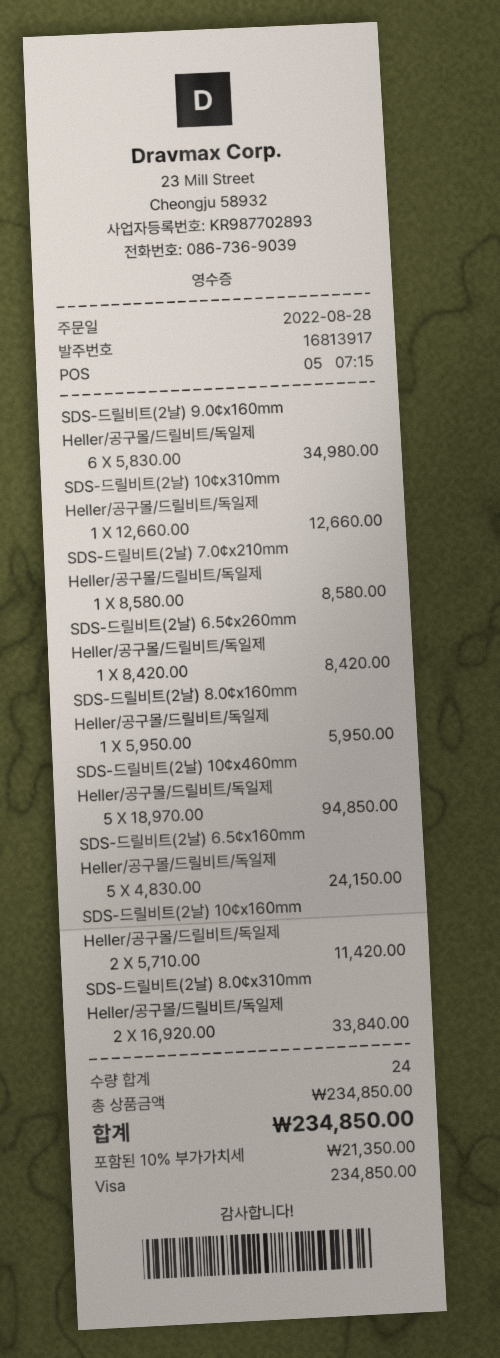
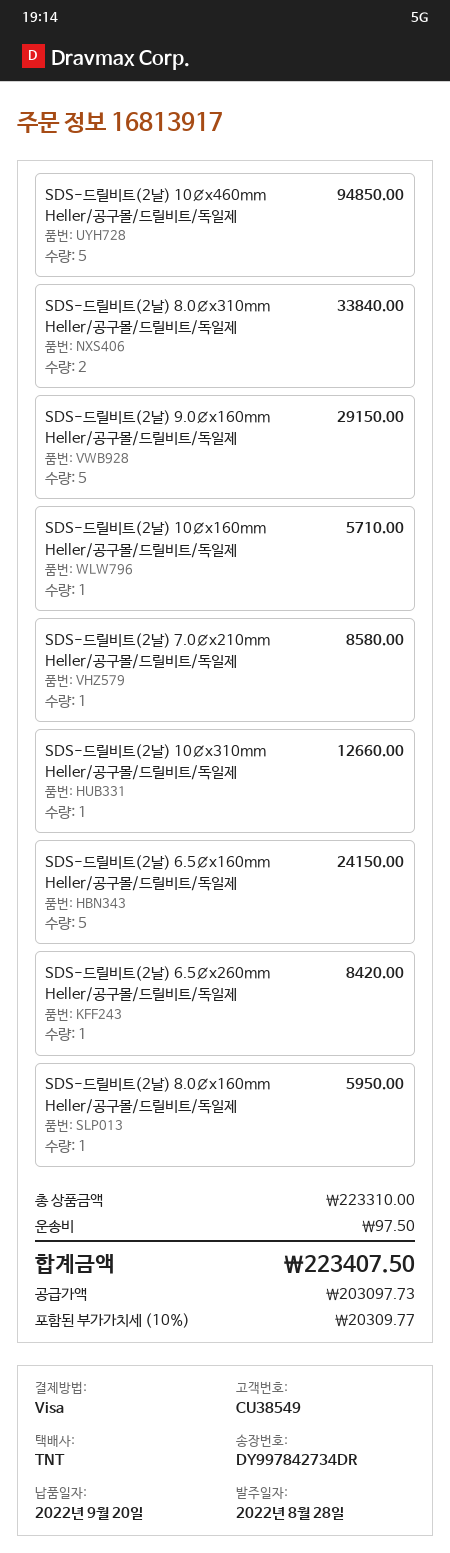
SDS-드릴비트(2날) 9.0¢x160mm Heller/공구몰/드릴비트/독일제: 6 for 34980.00 -> 5 for 29150.00
SDS-드릴비트(2날) 10¢x160mm Heller/공구몰/드릴비트/독일제: 2 for 11420.00 -> 1 for 5710.00
subtotal: 234850.00 -> 223310.00
shipping: none -> 97.50
tax: 10% = 21350.00 -> 10% = 20309.77
total: 234850.00 -> 223407.50

